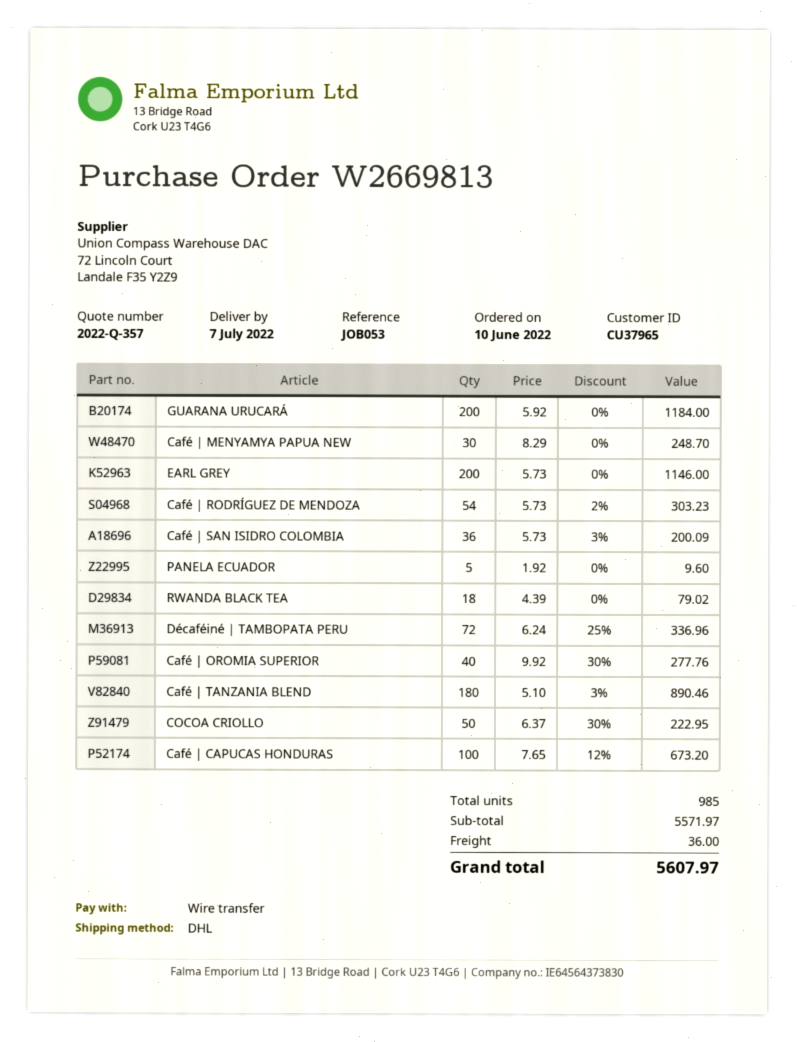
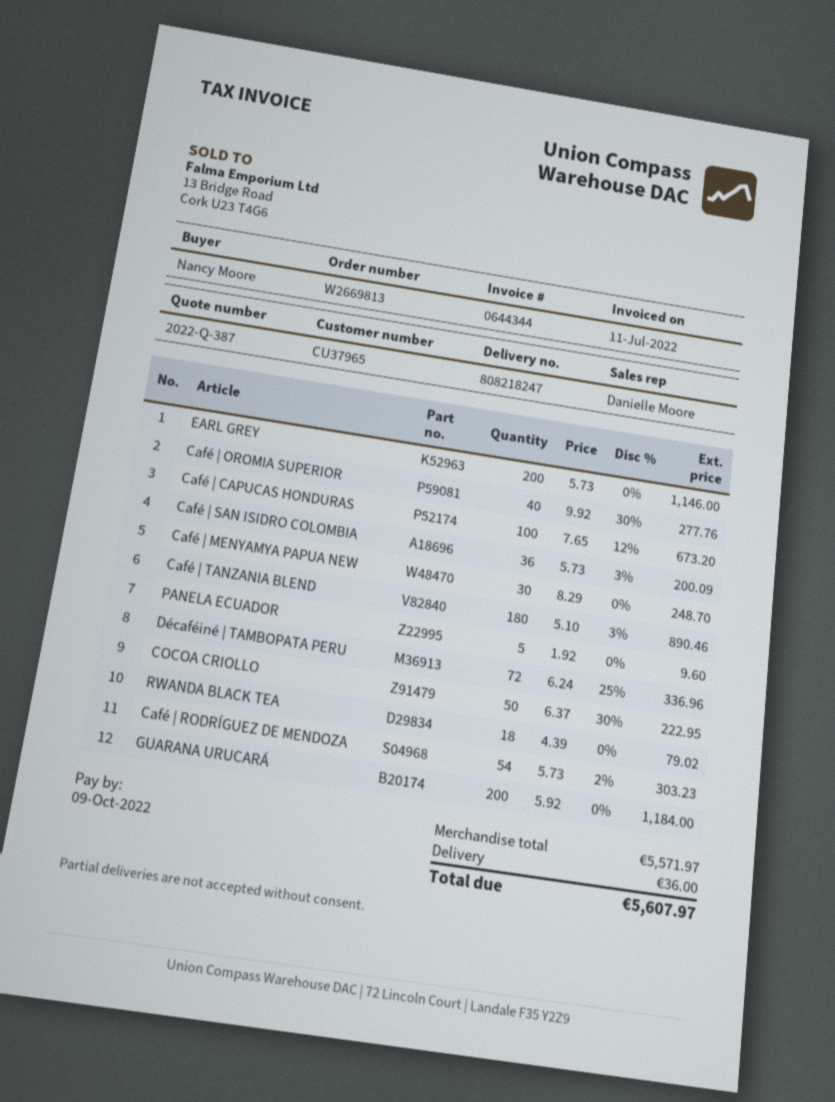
quote number: 2022-Q-357 -> 2022-Q-387

